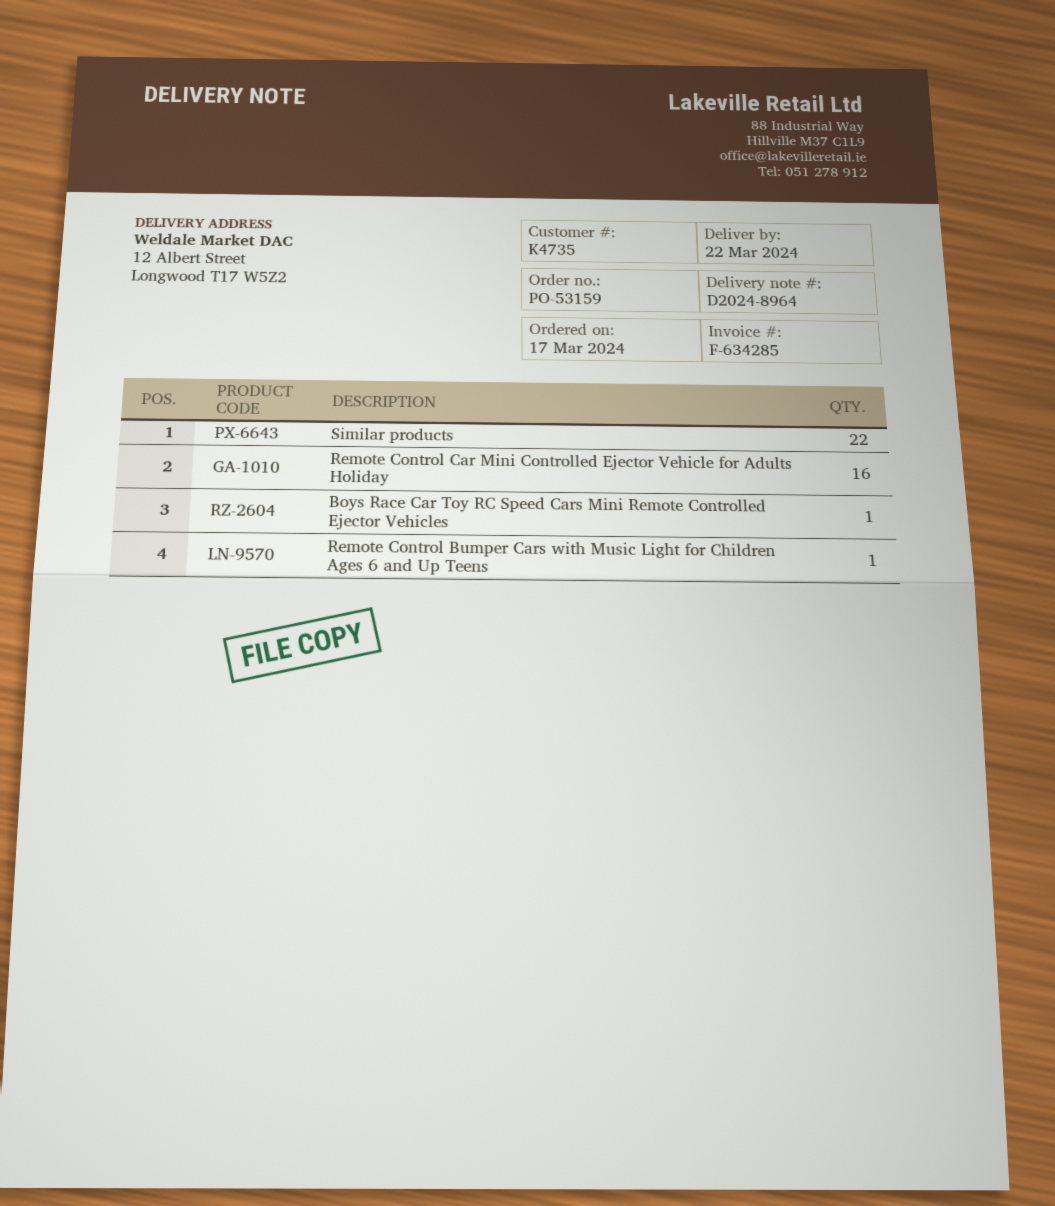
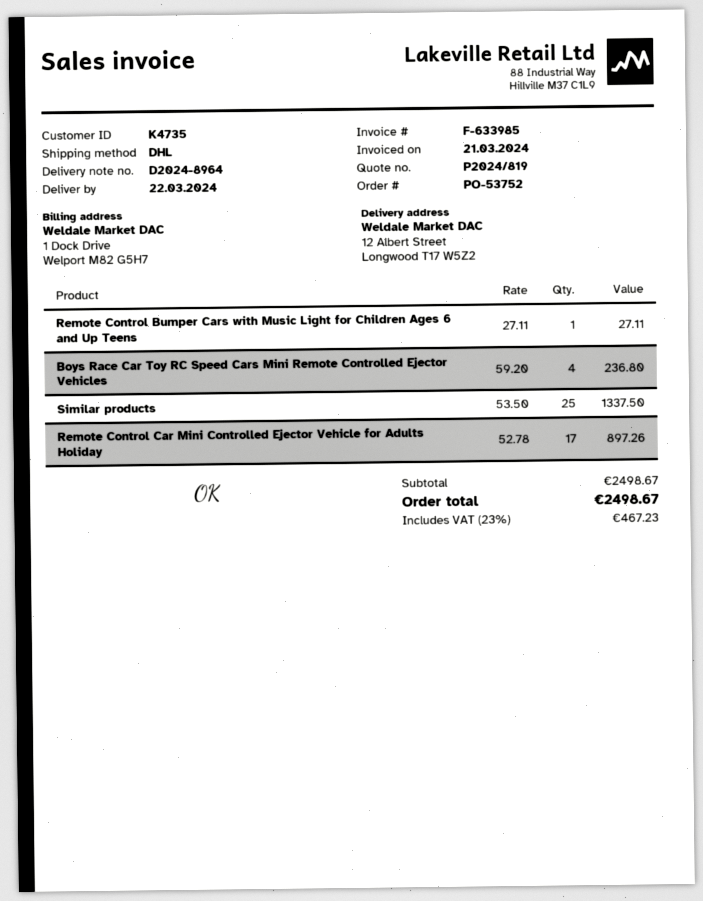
order number: PO-53159 -> PO-53752
invoice number: F-634285 -> F-633985
Similar products: 22 -> 25
Remote Control Car Mini Controlled Ejector Vehicle for Adults Holiday: 16 -> 17
Boys Race Car Toy RC Speed Cars Mini Remote Controlled Ejector Vehicles: 1 -> 4

